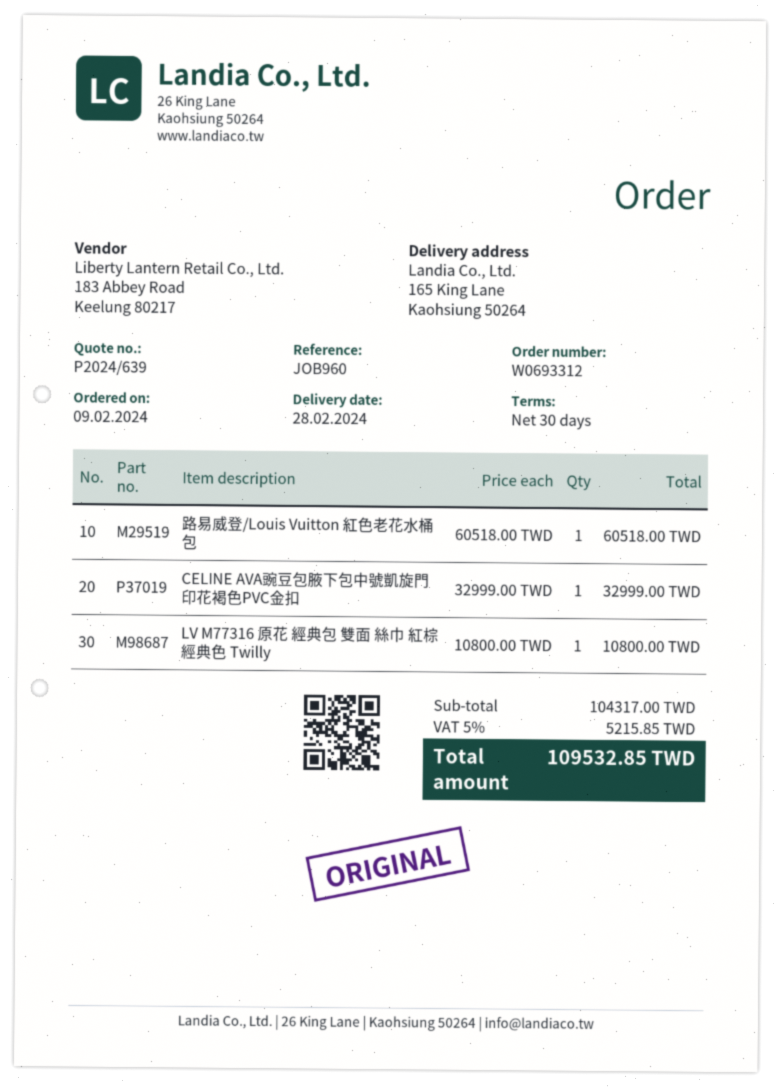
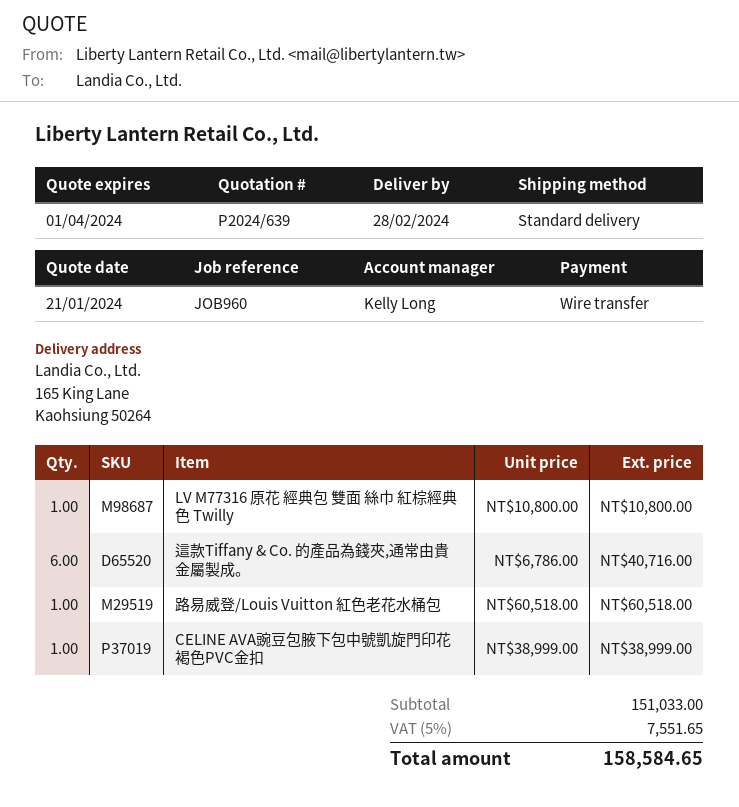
CELINE AVA豌豆包腋下包中號凱旋門印花褐色PVC金扣: 1 x 32999.00 = 32999.00 -> 1 x 38999.00 = 38999.00
這款Tiffany & Co. 的產品為錢夾,通常由貴金屬製成。: none -> 6 x 6786.00 = 40716.00
subtotal: 104317.00 -> 151033.00
tax: 5% = 5215.85 -> 5% = 7551.65
total: 109532.85 -> 158584.65

